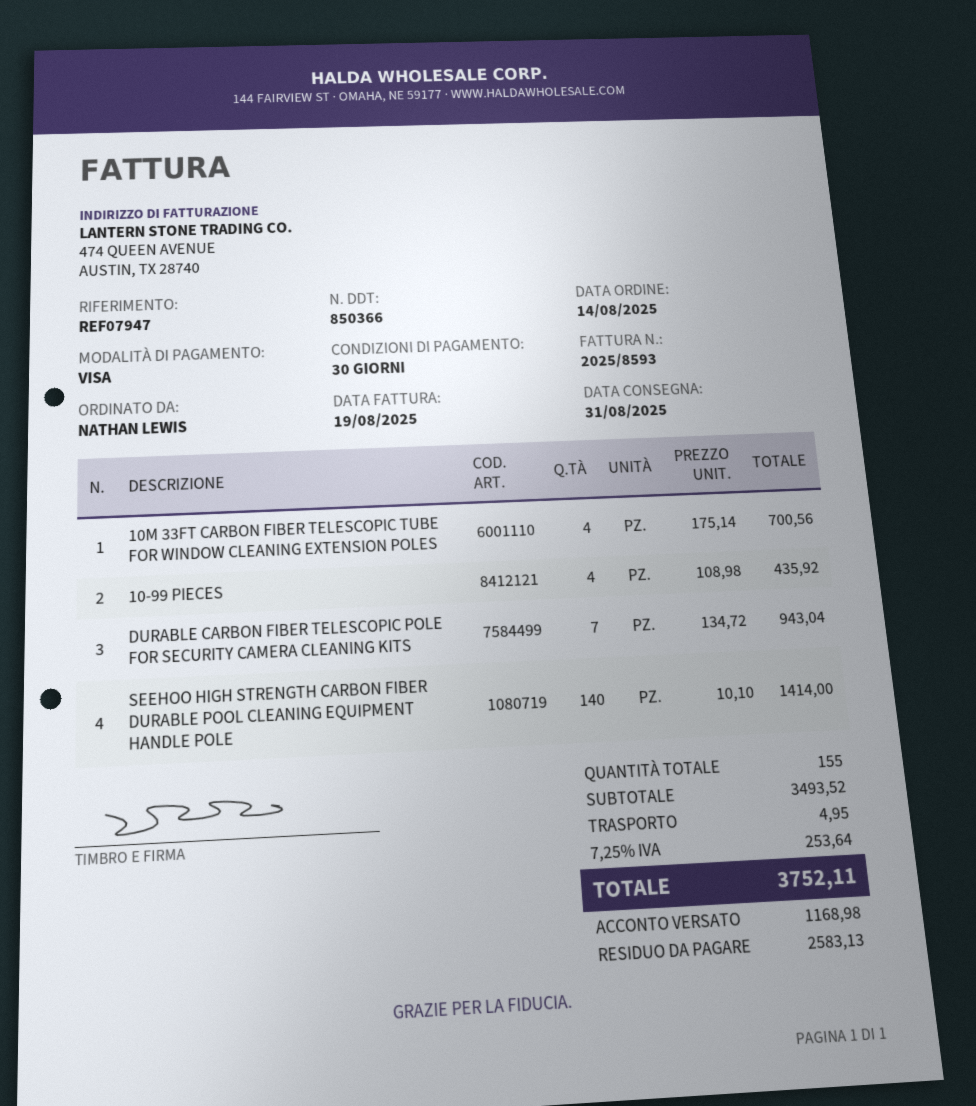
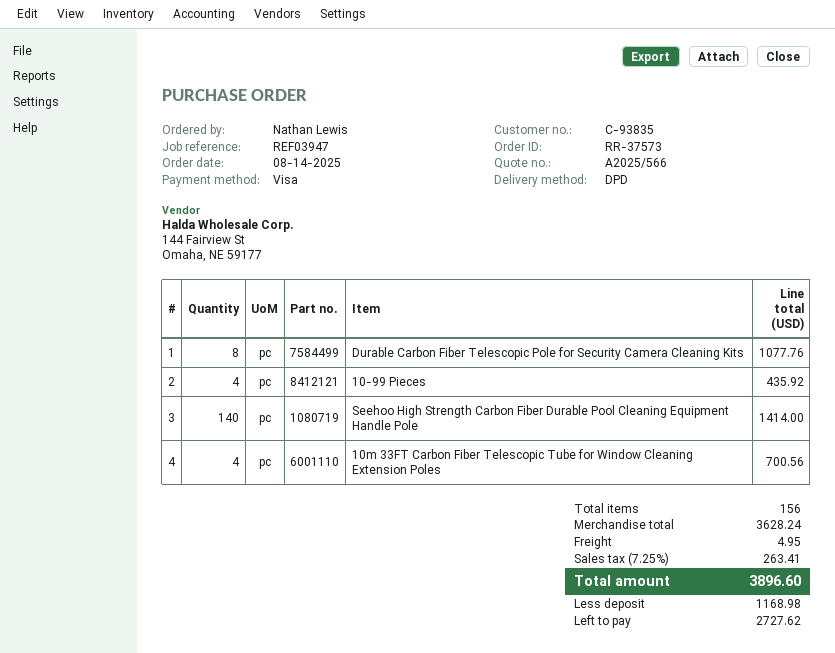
reference: REF07947 -> REF03947
DURABLE CARBON FIBER TELESCOPIC POLE FOR SECURITY CAMERA CLEANING KITS: 7 for 943.04 -> 8 for 1077.76
total quantity: 155 -> 156
subtotal: 3493.52 -> 3628.24
tax: 7.25% = 253.64 -> 7.25% = 263.41
total: 3752.11 -> 3896.60
balance: 2583.13 -> 2727.62

